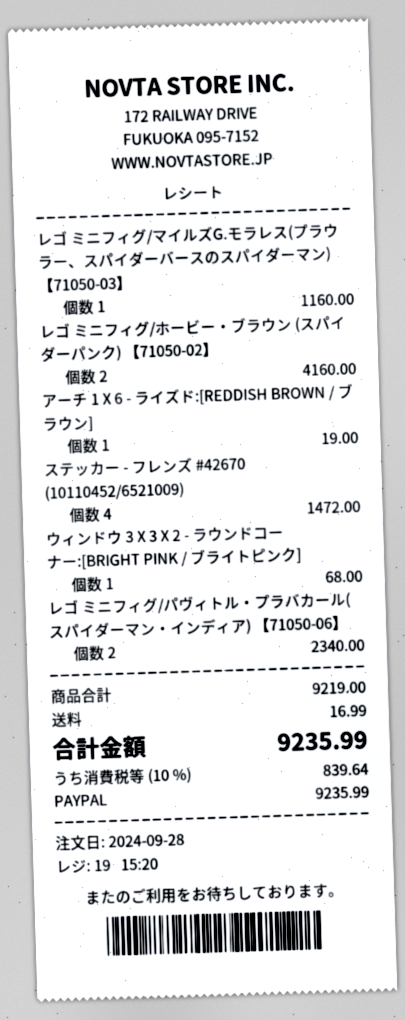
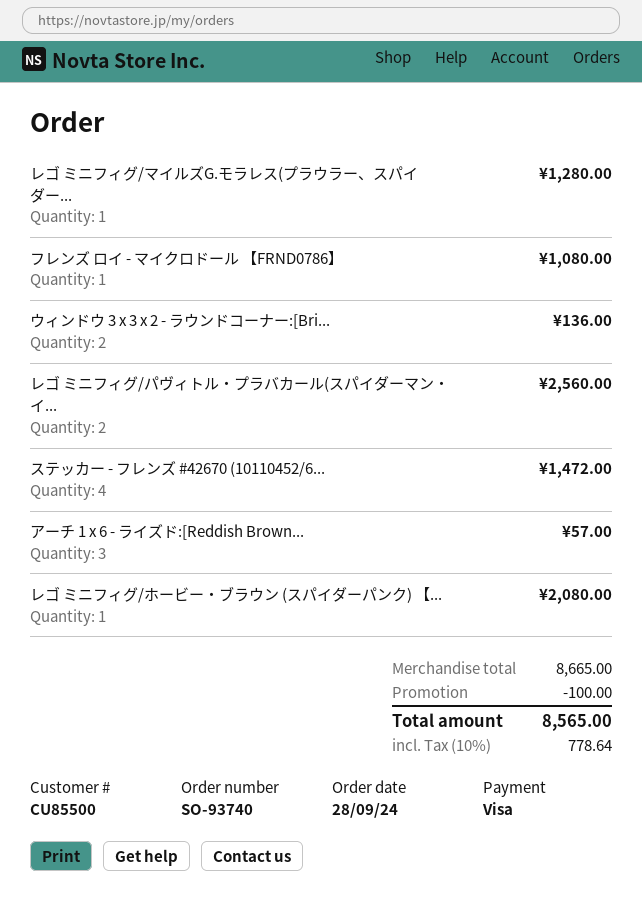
payment method: PayPal -> Visa
レゴ ミニフィグ/マイルズG.モラレス(プラウラー、スパイダーバースのスパイダーマン) 【71050-03】: 1 for 1160.00 -> 1 for 1280.00
レゴ ミニフィグ/ホービー・ブラウン (スパイダーパンク) 【71050-02】: 2 for 4160.00 -> 1 for 2080.00
アーチ 1 X 6 - ライズド:[REDDISH BROWN / ブラウン]: 1 for 19.00 -> 3 for 57.00
ウィンドウ 3 X 3 X 2 - ラウンドコーナー:[BRIGHT PINK / ブライトピンク]: 1 for 68.00 -> 2 for 136.00
レゴ ミニフィグ/パヴィトル・プラバカール(スパイダーマン・インディア) 【71050-06】: 2 for 2340.00 -> 2 for 2560.00
フレンズ ロイ - マイクロドール 【FRND0786】: none -> 1 for 1080.00
subtotal: 9219.00 -> 8665.00
discount: none -> 100.00
shipping: 16.99 -> none
tax: 10% = 839.64 -> 10% = 778.64
total: 9235.99 -> 8565.00

